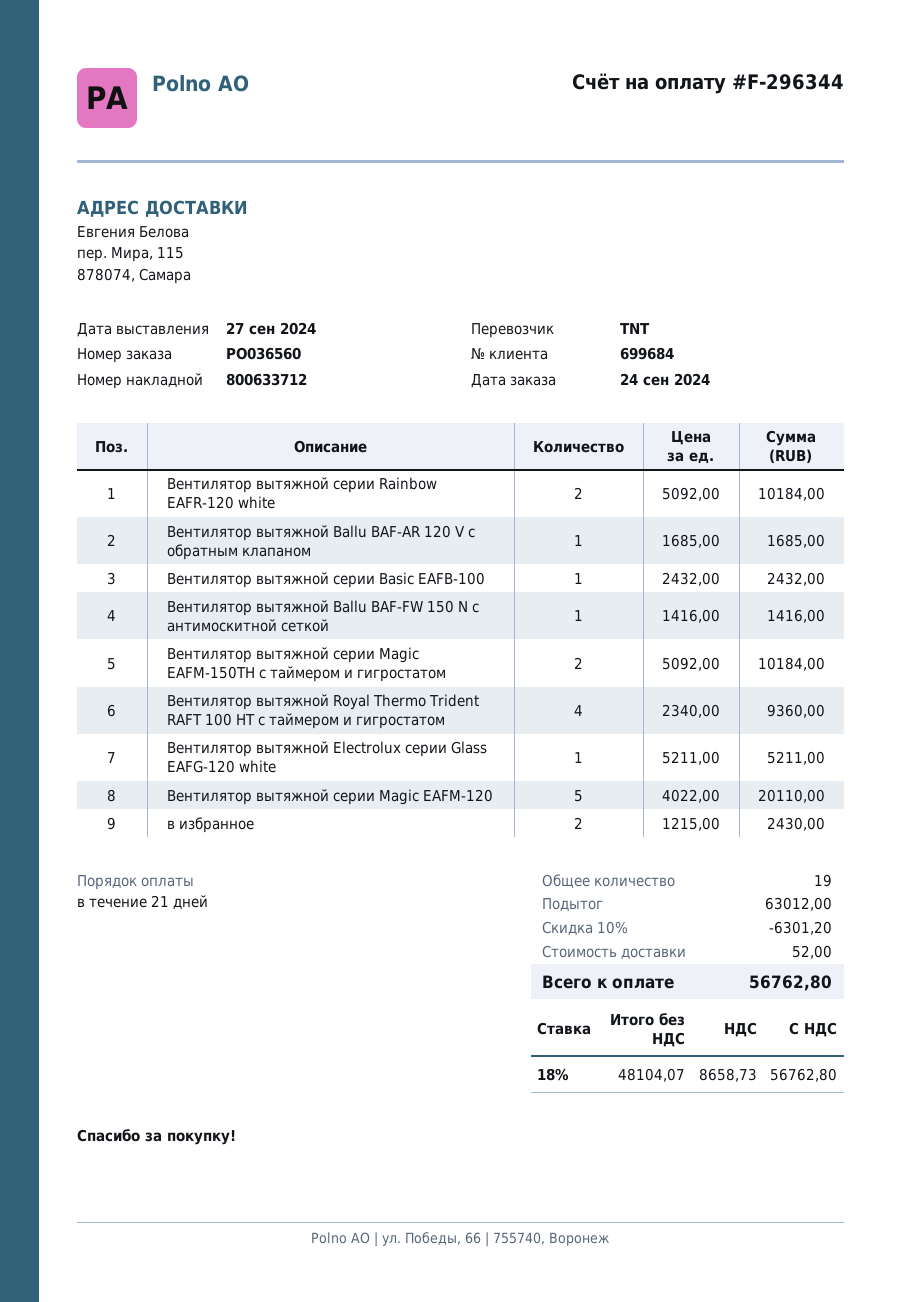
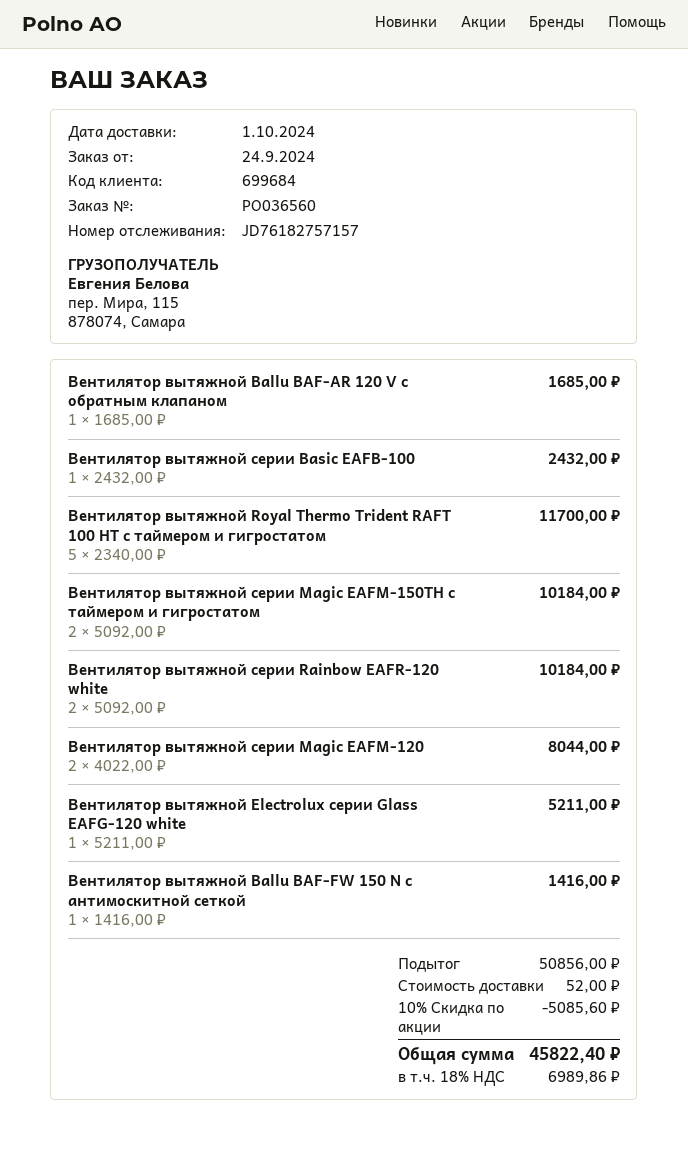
Вентилятор вытяжной Royal Thermo Trident RAFT 100 HT с таймером и гигростатом: 4 x 2340.00 = 9360.00 -> 5 x 2340.00 = 11700.00
Вентилятор вытяжной серии Magic EAFM-120: 5 x 4022.00 = 20110.00 -> 2 x 4022.00 = 8044.00
в избранное: 2 x 1215.00 = 2430.00 -> none
subtotal: 63012.00 -> 50856.00
discount: 10% = 6301.20 -> 10% = 5085.60
tax: 18% = 8658.73 -> 18% = 6989.86
total: 56762.80 -> 45822.40

